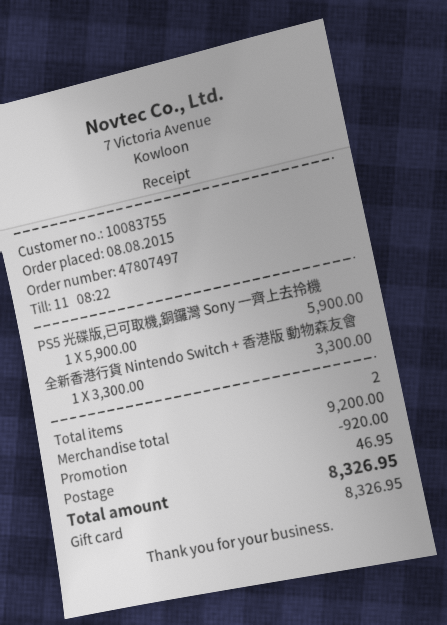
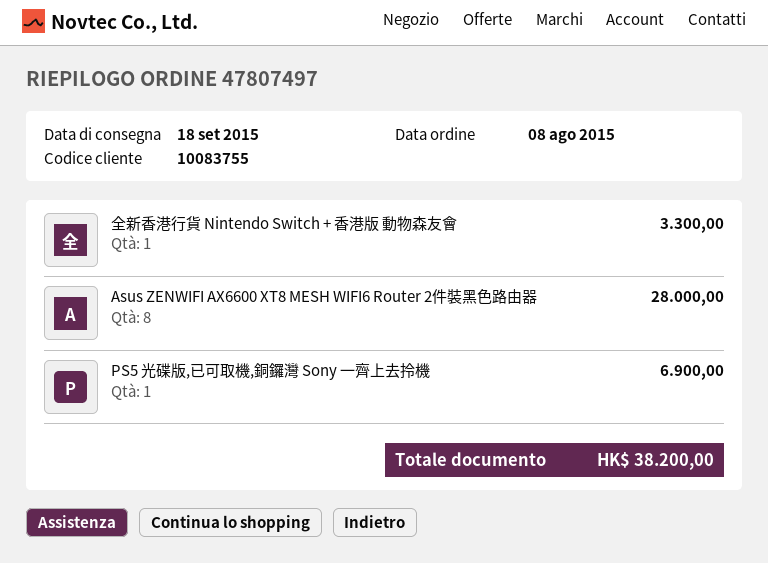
PS5 光碟版,已可取機,銅鑼灣 Sony 一齊上去拎機: 1 for 5900.00 -> 1 for 6900.00
Asus ZENWIFI AX6600 XT8 MESH WIFI6 Router 2件裝黑色路由器: none -> 8 for 28000.00
discount: 920.00 -> none
shipping: 46.95 -> none
total: 8326.95 -> 38200.00

